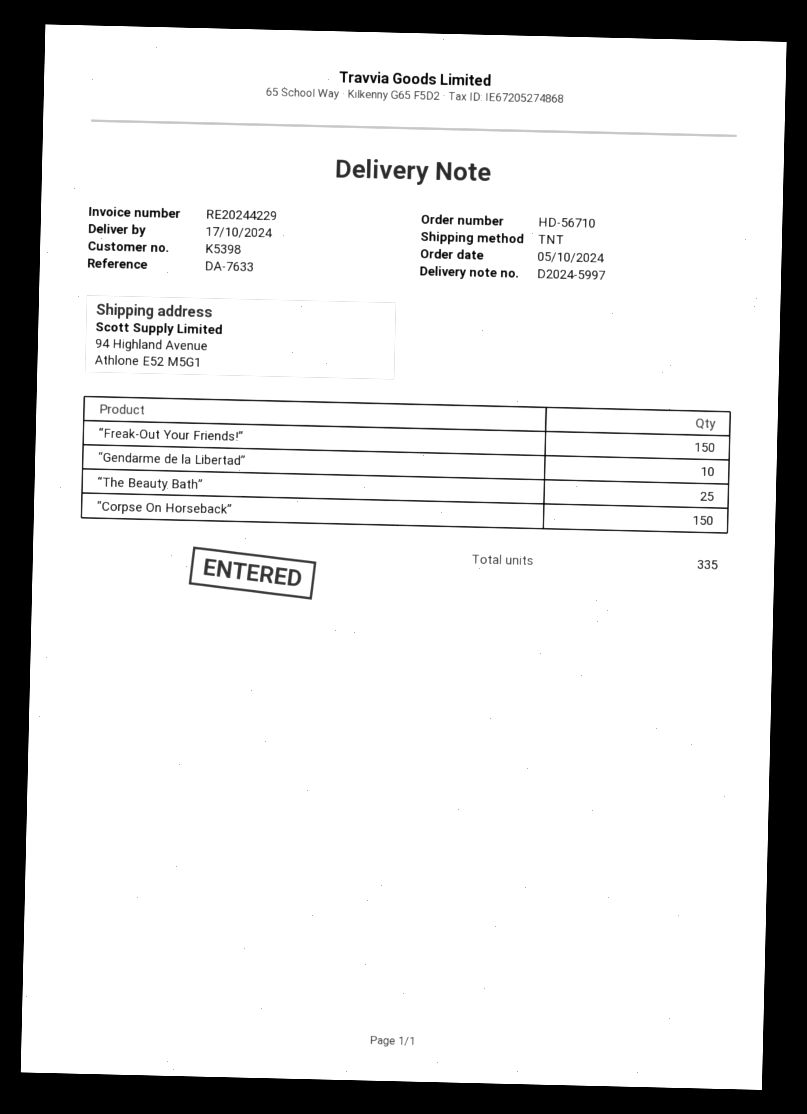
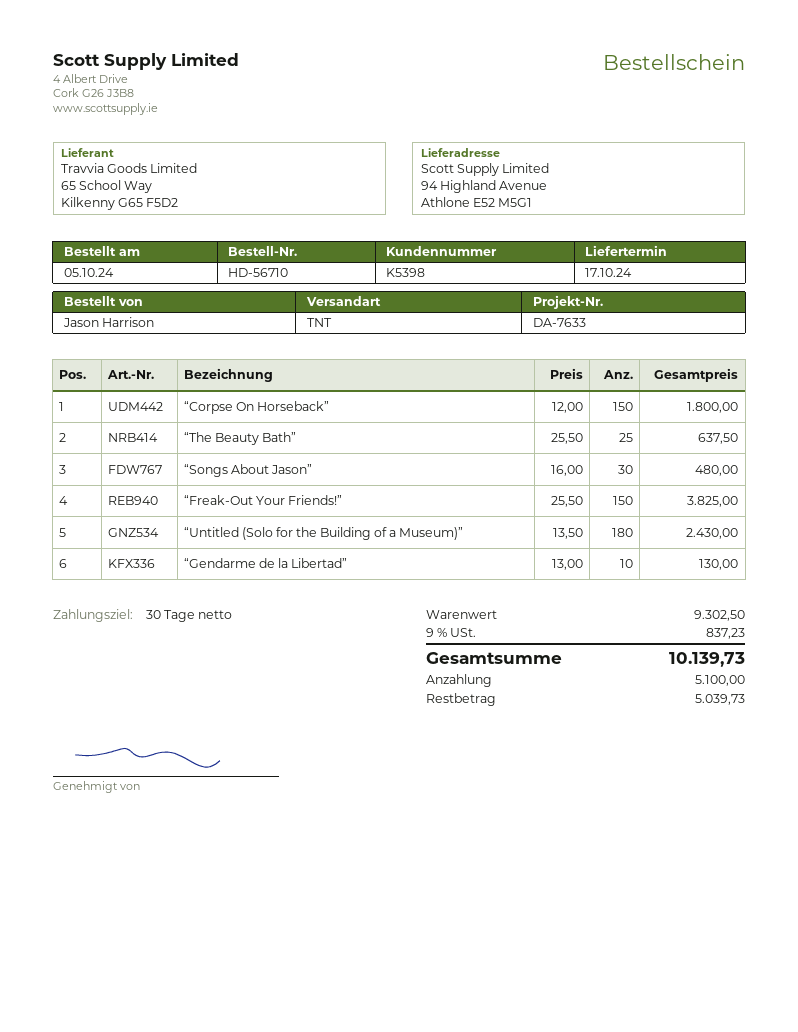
“Songs About Jason”: none -> 30
“Untitled (Solo for the Building of a Museum)”: none -> 180

